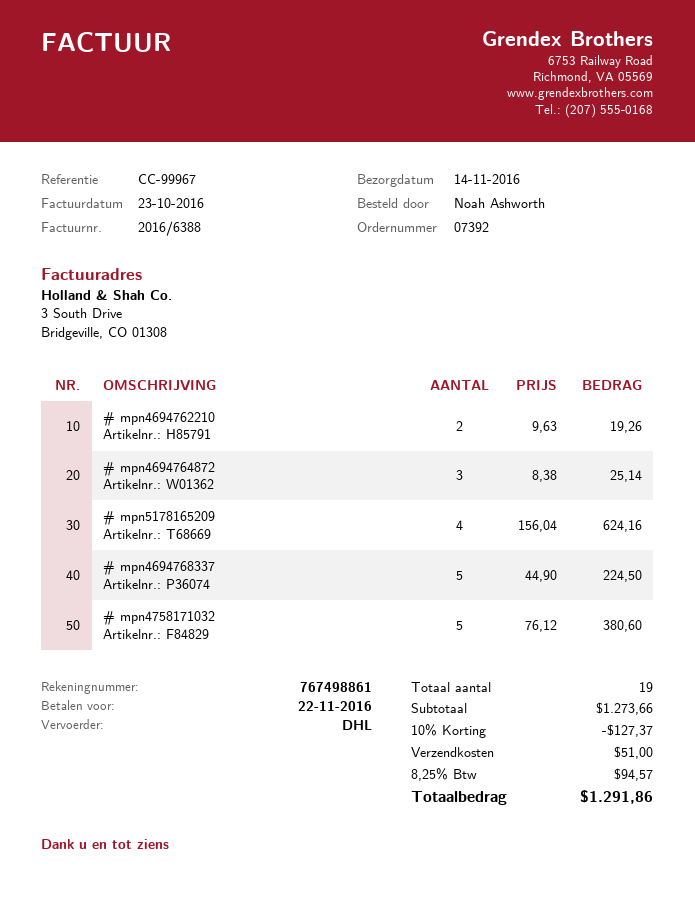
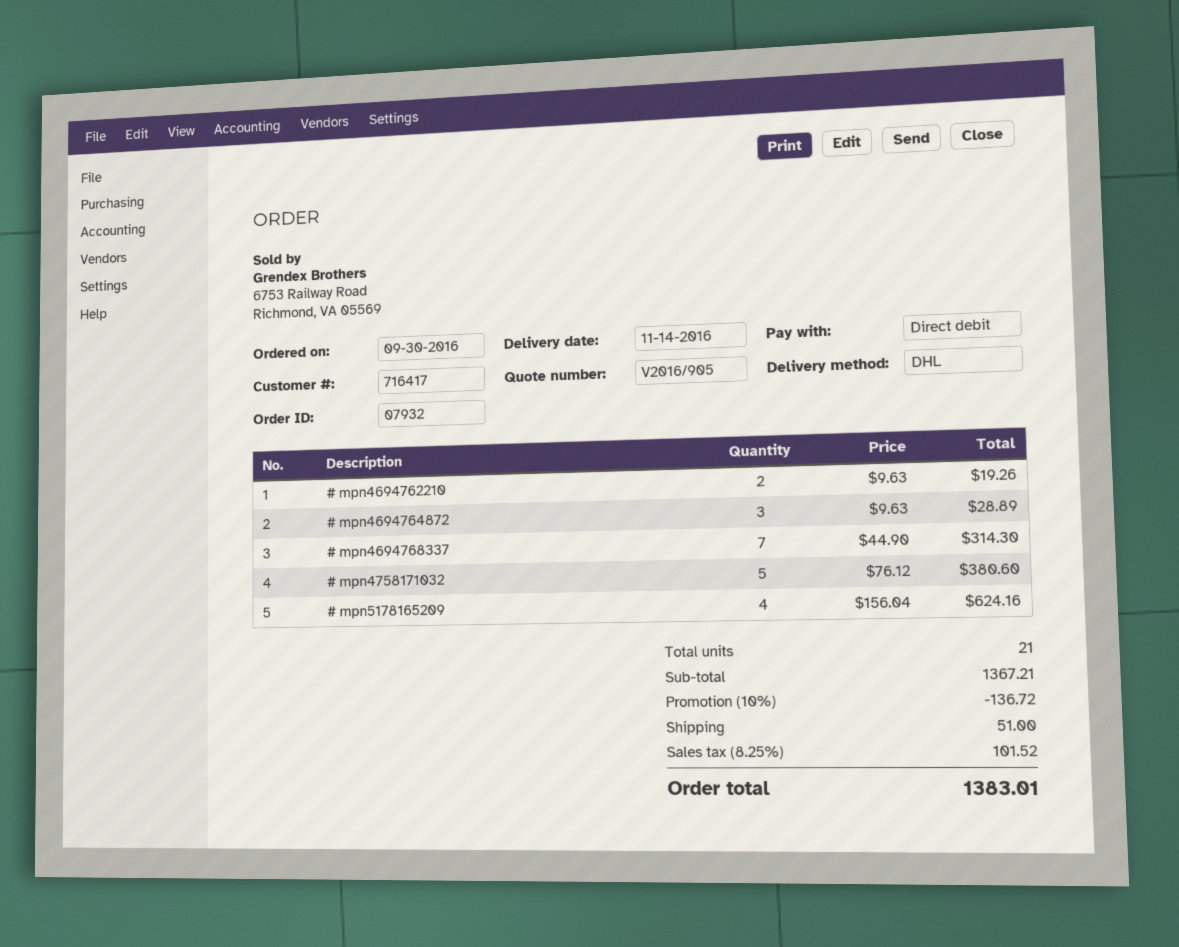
order number: 07392 -> 07932
# mpn4694764872: 3 x 8.38 = 25.14 -> 3 x 9.63 = 28.89
# mpn4694768337: 5 x 44.90 = 224.50 -> 7 x 44.90 = 314.30
total quantity: 19 -> 21
subtotal: 1273.66 -> 1367.21
discount: 10% = 127.37 -> 10% = 136.72
tax: 8.25% = 94.57 -> 8.25% = 101.52
total: 1291.86 -> 1383.01

